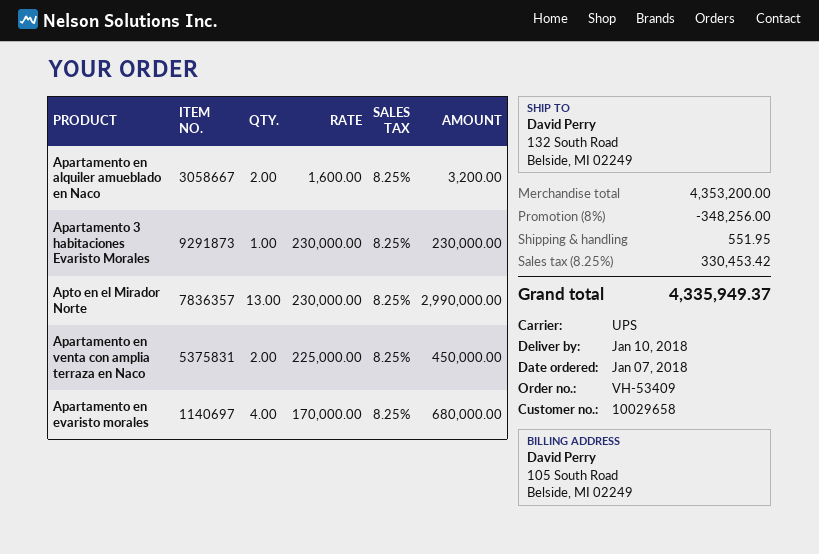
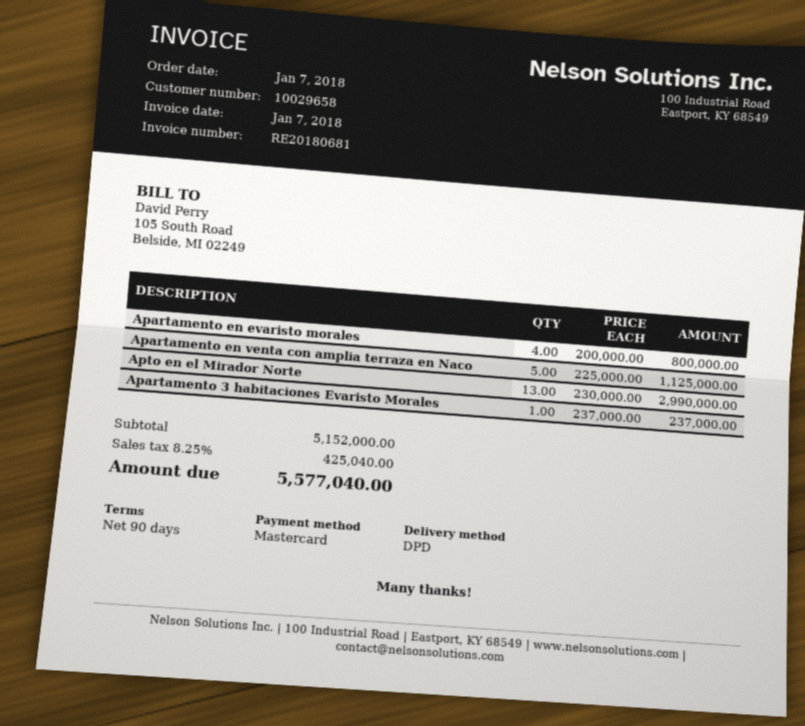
shipping method: UPS -> DPD
Apartamento en alquiler amueblado en Naco: 2 x 1600.00 = 3200.00 -> none
Apartamento 3 habitaciones Evaristo Morales: 1 x 230000.00 = 230000.00 -> 1 x 237000.00 = 237000.00
Apartamento en venta con amplia terraza en Naco: 2 x 225000.00 = 450000.00 -> 5 x 225000.00 = 1125000.00
Apartamento en evaristo morales: 4 x 170000.00 = 680000.00 -> 4 x 200000.00 = 800000.00
subtotal: 4353200.00 -> 5152000.00
discount: 8% = 348256.00 -> none
shipping: 551.95 -> none
tax: 8.25% = 330453.42 -> 8.25% = 425040.00
total: 4335949.37 -> 5577040.00

